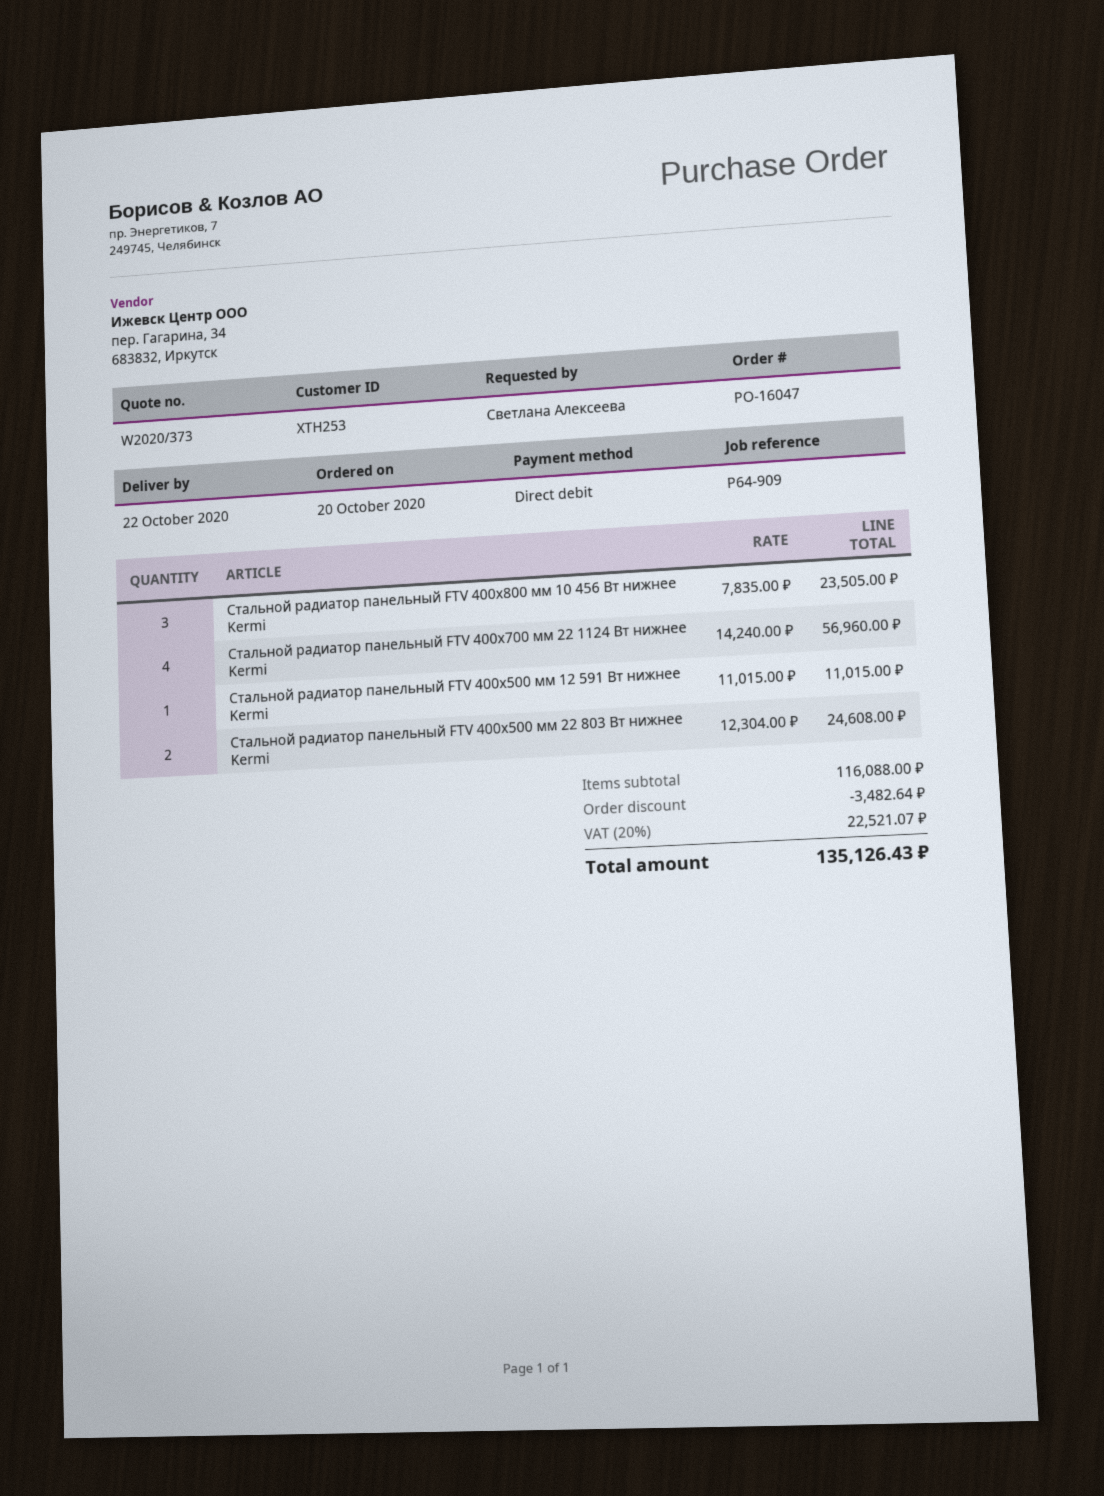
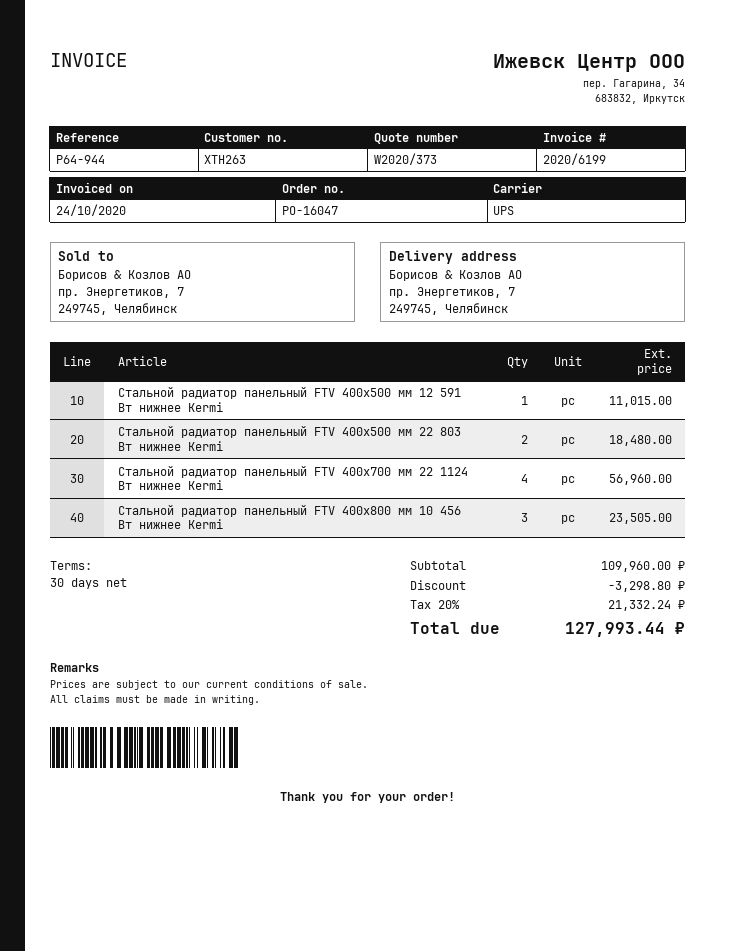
customer number: XTH253 -> XTH263
reference: P64-909 -> P64-944
Стальной радиатор панельный FTV 400х500 мм 22 803 Вт нижнее Kermi: 2 for 24608.00 -> 2 for 18480.00
subtotal: 116088.00 -> 109960.00
discount: 3482.64 -> 3298.80
tax: 20% = 22521.07 -> 20% = 21332.24
total: 135126.43 -> 127993.44

